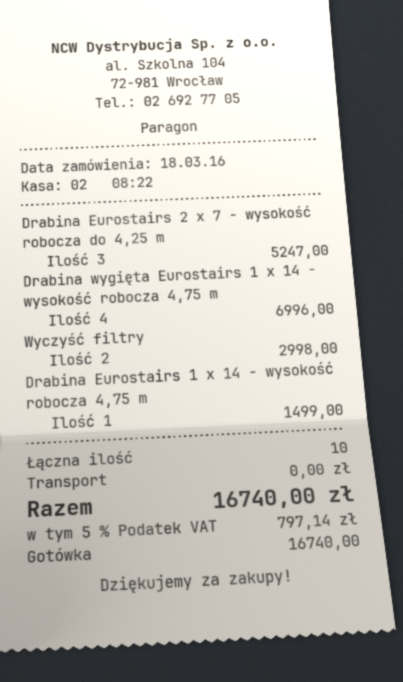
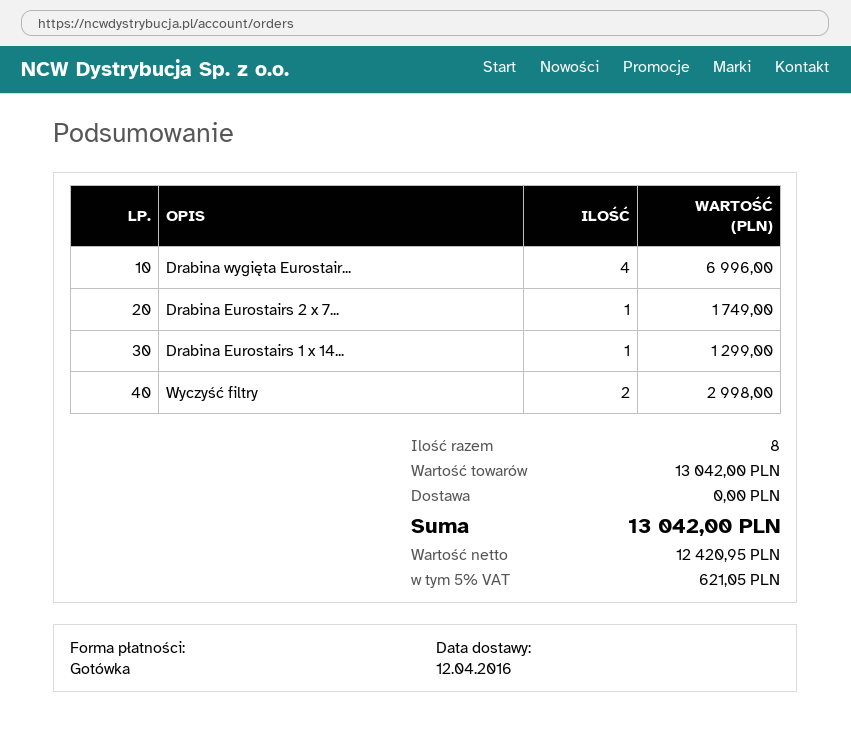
Drabina Eurostairs 2 x 7 - wysokość robocza do 4,25 m: 3 for 5247.00 -> 1 for 1749.00
Drabina Eurostairs 1 x 14 - wysokość robocza 4,75 m: 1 for 1499.00 -> 1 for 1299.00
total quantity: 10 -> 8
tax: 5% = 797.14 -> 5% = 621.05
total: 16740.00 -> 13042.00

